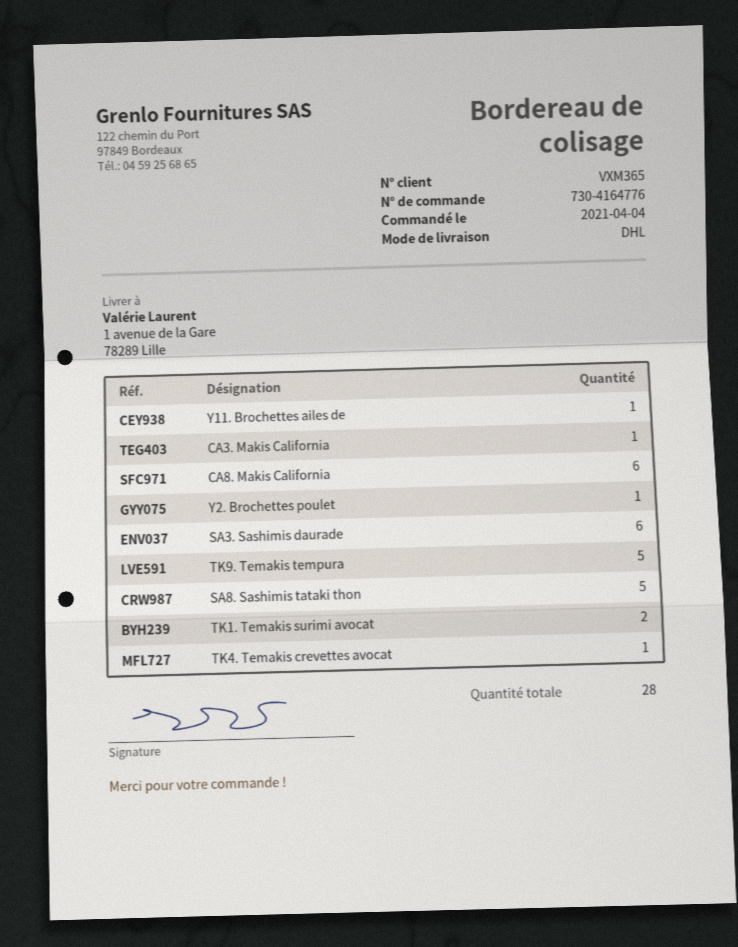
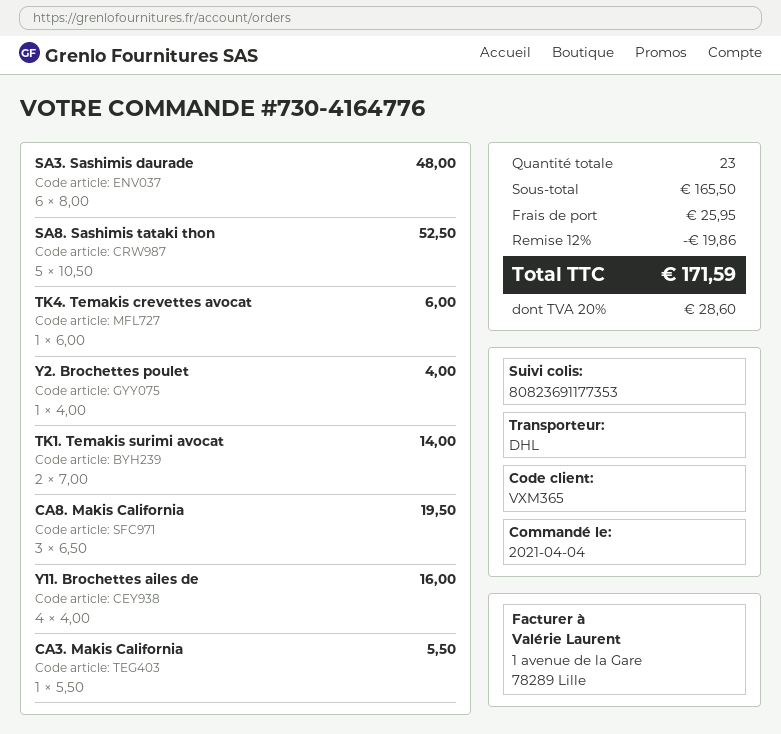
Y11. Brochettes ailes de: 1 -> 4
CA8. Makis California: 6 -> 3
TK9. Temakis tempura: 5 -> none
total quantity: 28 -> 23

